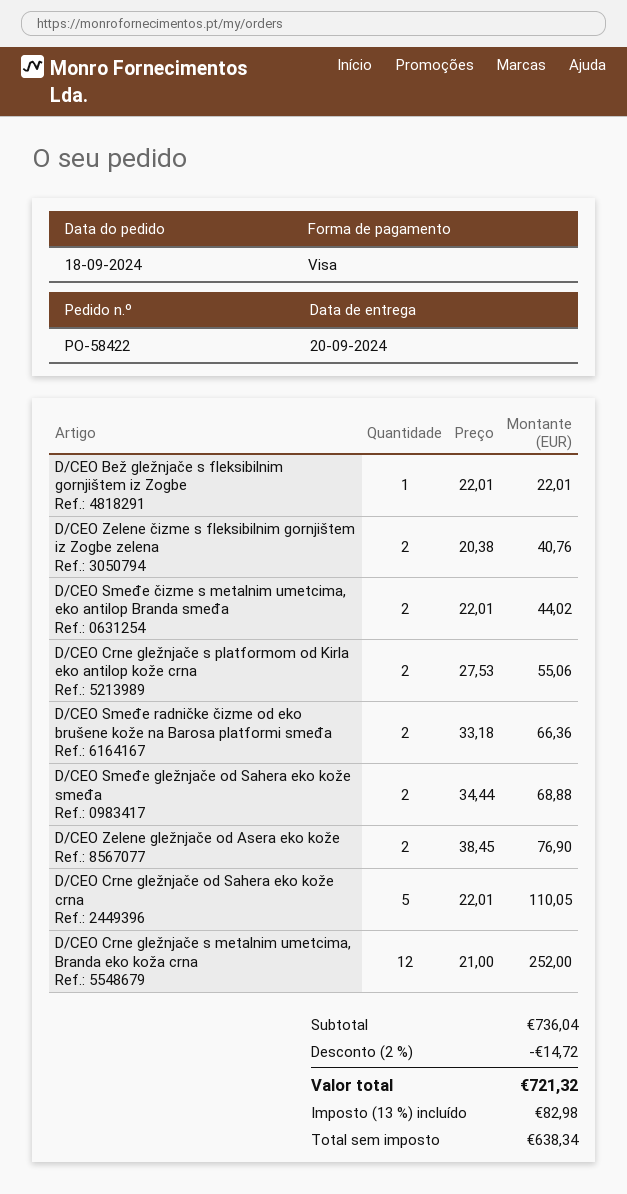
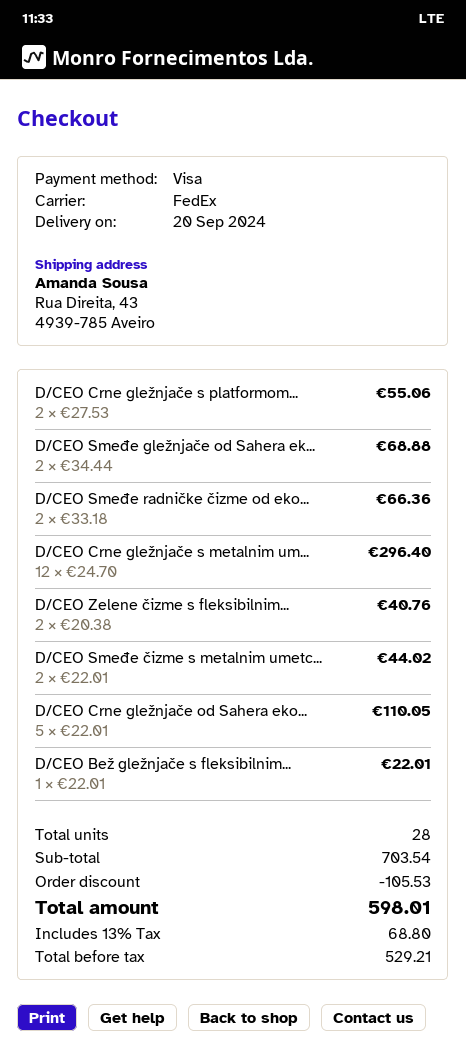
D/CEO Zelene gležnjače od Asera eko kože: 2 x 38.45 = 76.90 -> none
D/CEO Crne gležnjače s metalnim umetcima, Branda eko koža crna: 12 x 21.00 = 252.00 -> 12 x 24.70 = 296.40
subtotal: 736.04 -> 703.54
discount: 14.72 -> 105.53
net: 638.34 -> 529.21
tax: 13% = 82.98 -> 13% = 68.80
total: 721.32 -> 598.01

